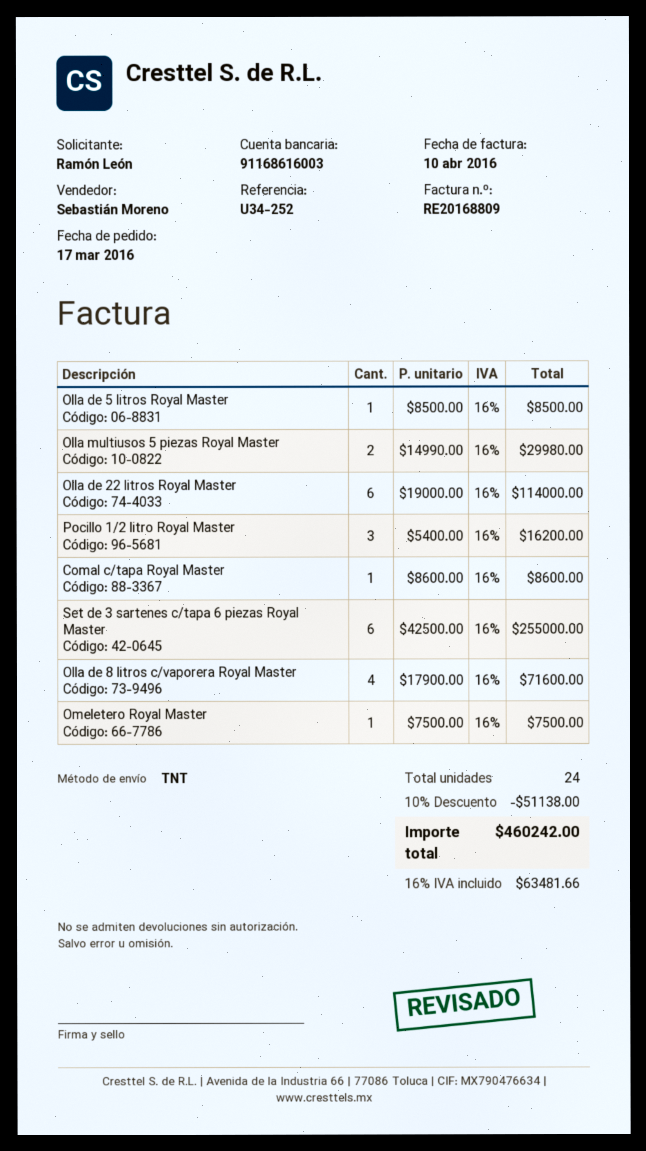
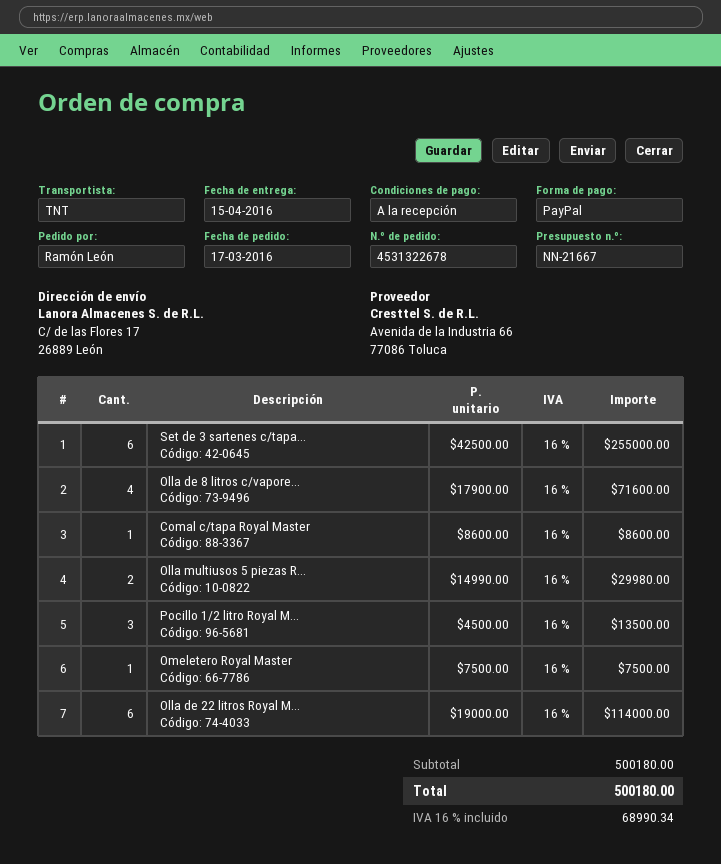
Olla de 5 litros Royal Master: 1 x 8500.00 = 8500.00 -> none
Pocillo 1/2 litro Royal Master: 3 x 5400.00 = 16200.00 -> 3 x 4500.00 = 13500.00
discount: 10% = 51138.00 -> none
tax: 16% = 63481.66 -> 16% = 68990.34
total: 460242.00 -> 500180.00

